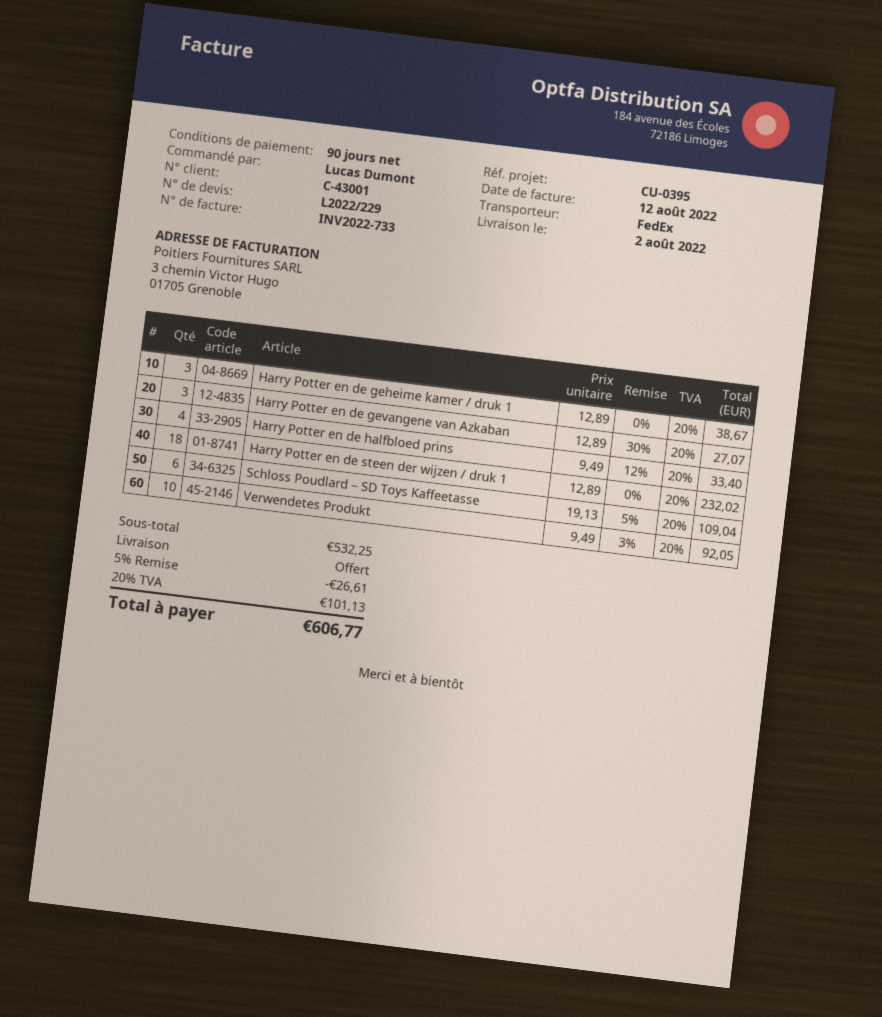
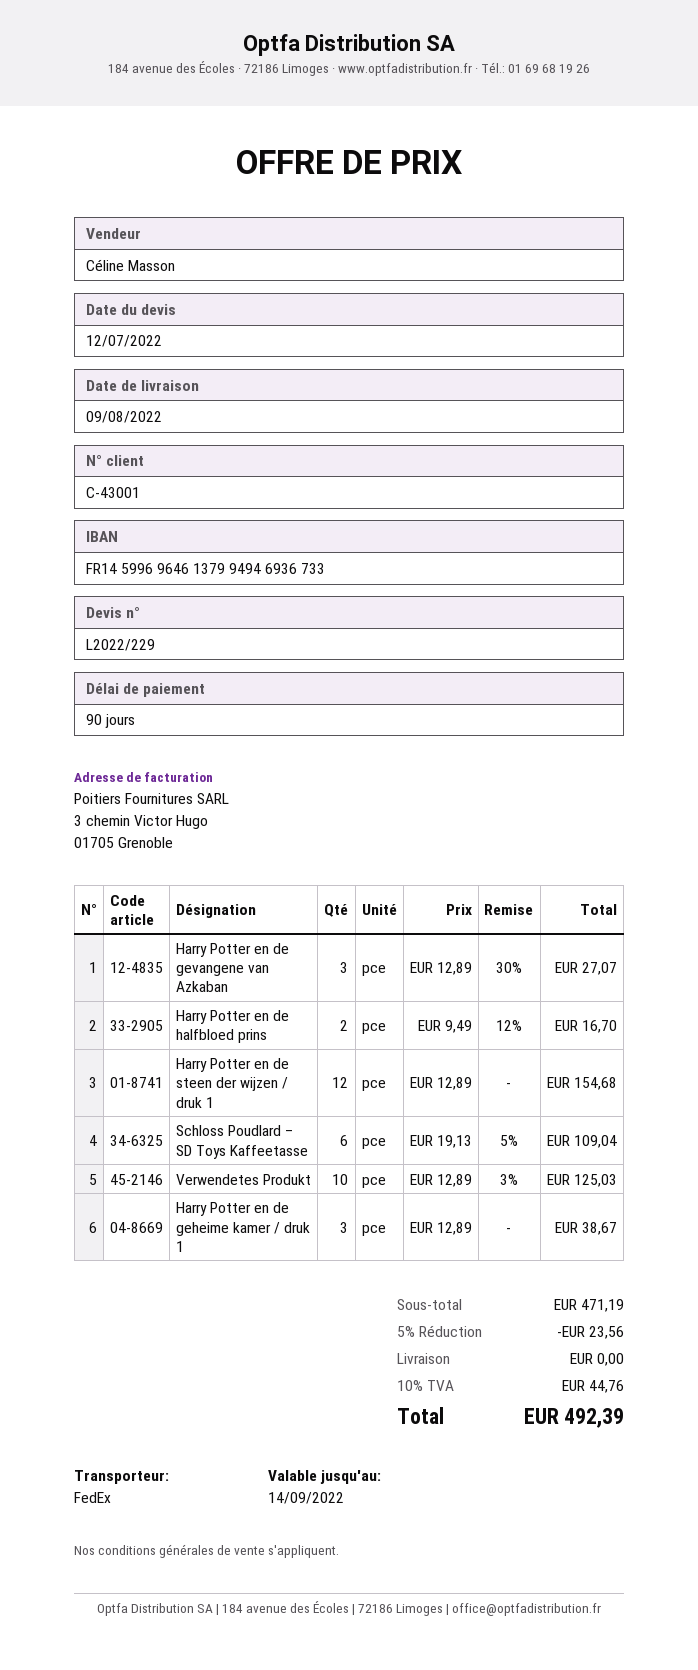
delivery date: 2022-08-02 -> 2022-08-09
Harry Potter en de halfbloed prins: 4 x 9.49 - 12% = 33.40 -> 2 x 9.49 - 12% = 16.70
Harry Potter en de steen der wijzen / druk 1: 18 x 12.89 = 232.02 -> 12 x 12.89 = 154.68
Verwendetes Produkt: 10 x 9.49 - 3% = 92.05 -> 10 x 12.89 - 3% = 125.03
subtotal: 532.25 -> 471.19
discount: 5% = 26.61 -> 5% = 23.56
tax: 20% = 101.13 -> 10% = 44.76
total: 606.77 -> 492.39

